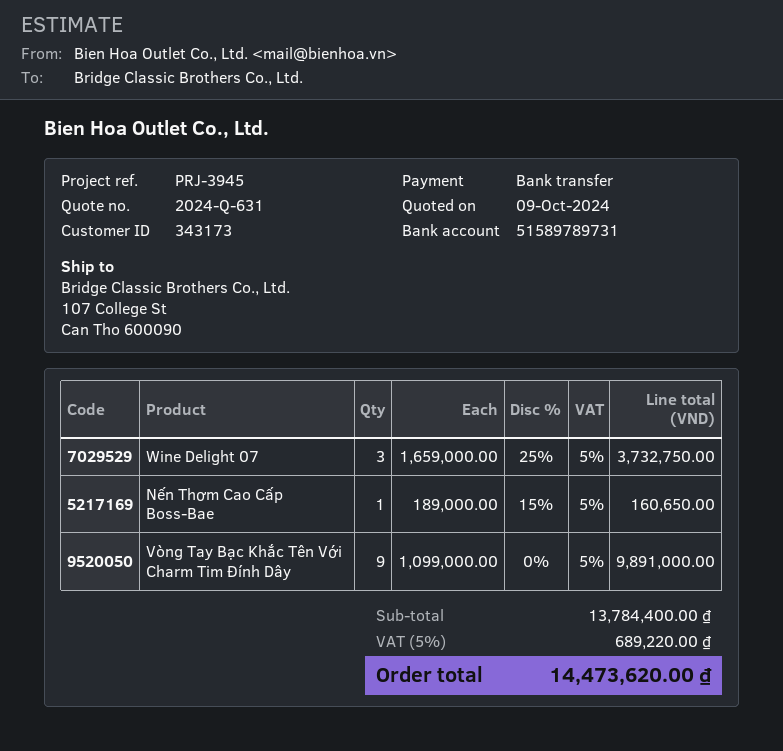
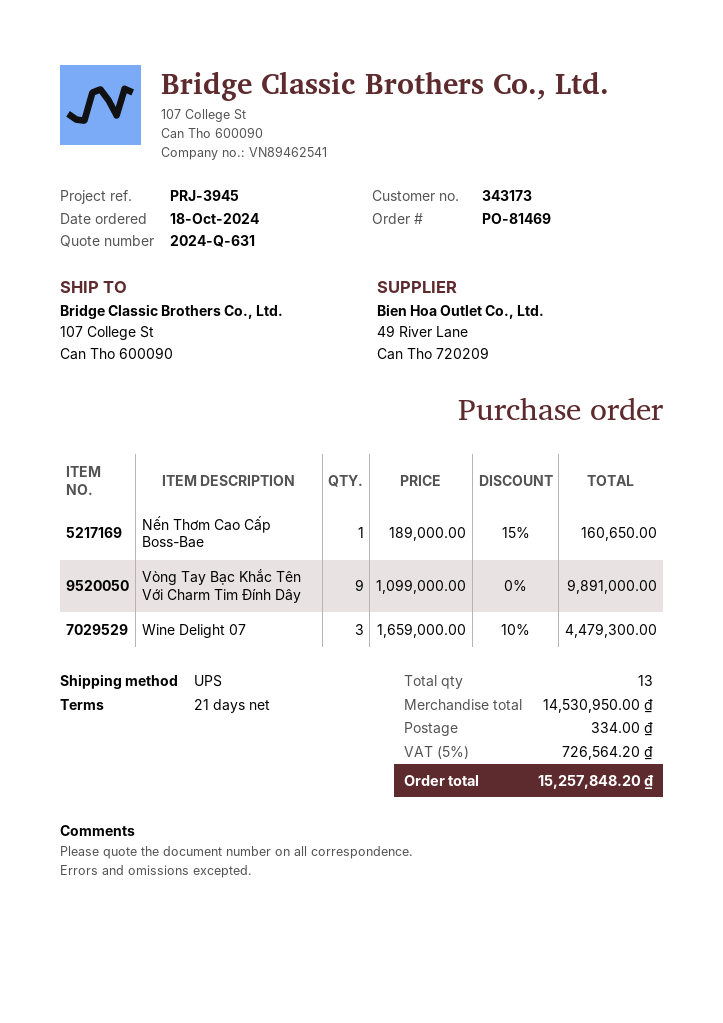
Wine Delight 07: 3 x 1659000.00 - 25% = 3732750.00 -> 3 x 1659000.00 - 10% = 4479300.00
subtotal: 13784400.00 -> 14530950.00
shipping: none -> 334.00
tax: 5% = 689220.00 -> 5% = 726564.20
total: 14473620.00 -> 15257848.20

